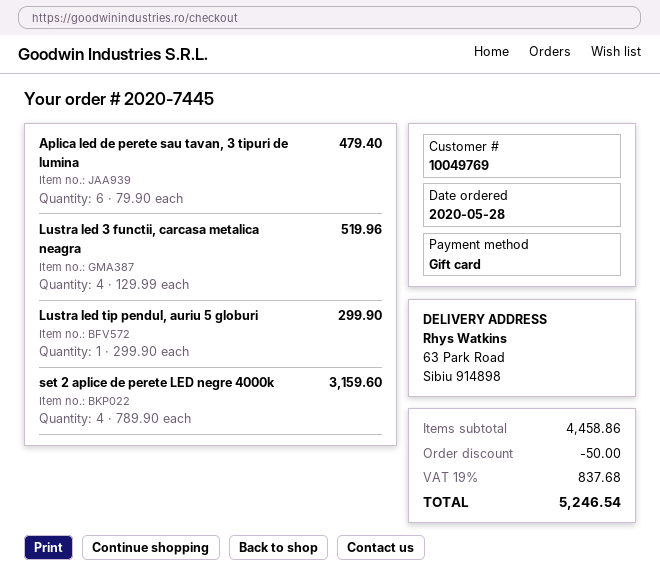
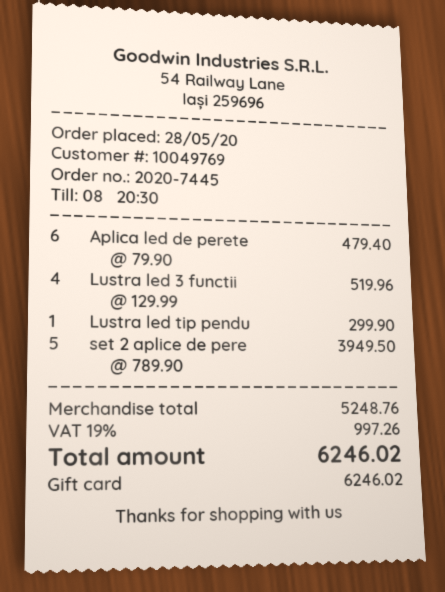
set 2 aplice de perete LED negre 4000k: 4 x 789.90 = 3159.60 -> 5 x 789.90 = 3949.50
subtotal: 4458.86 -> 5248.76
discount: 50.00 -> none
tax: 19% = 837.68 -> 19% = 997.26
total: 5246.54 -> 6246.02

